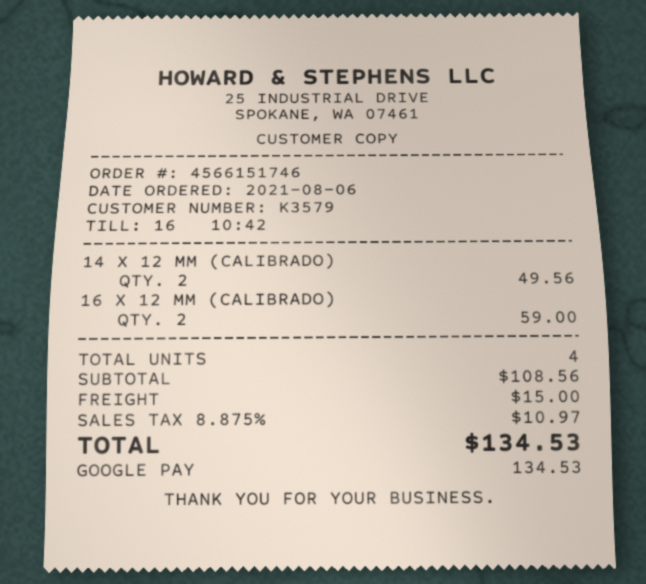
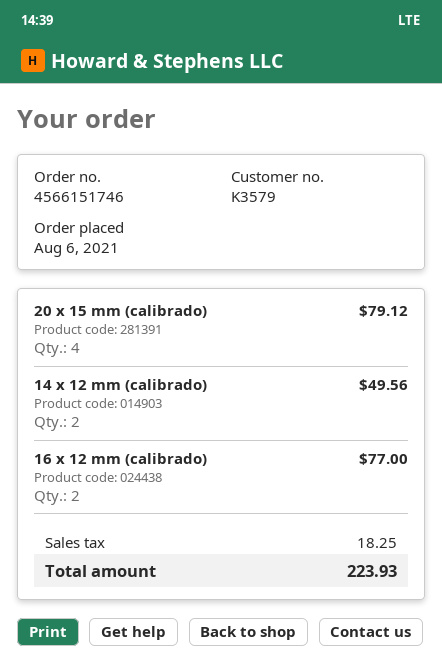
16 X 12 MM (CALIBRADO): 2 for 59.00 -> 2 for 77.00
20 x 15 mm (calibrado): none -> 4 for 79.12
shipping: 15.00 -> none
tax: 10.97 -> 18.25
total: 134.53 -> 223.93

